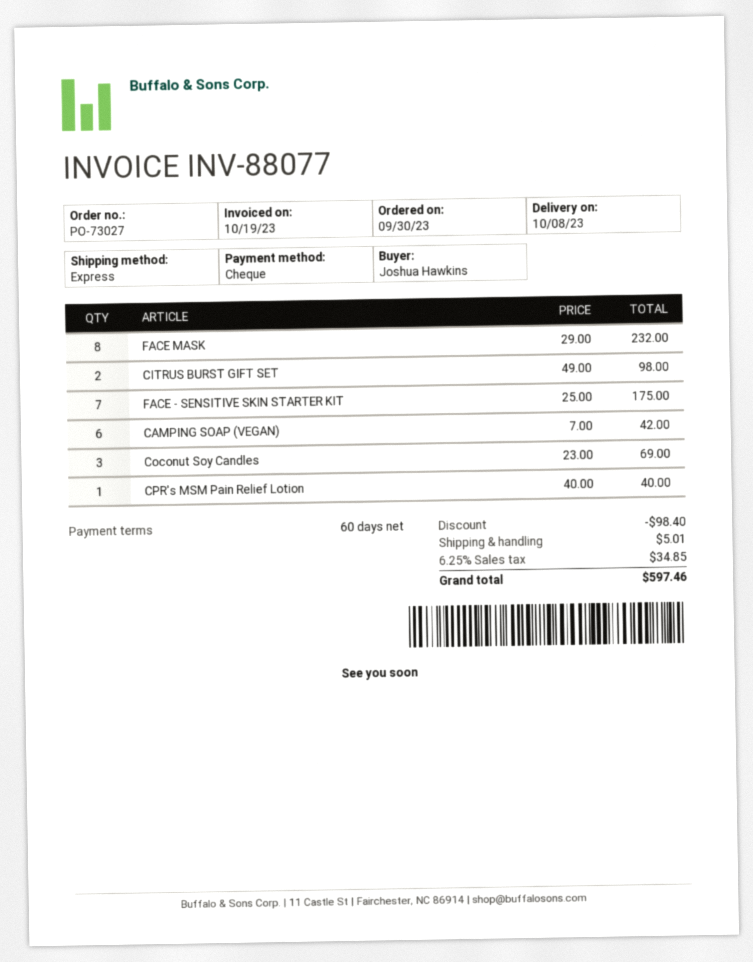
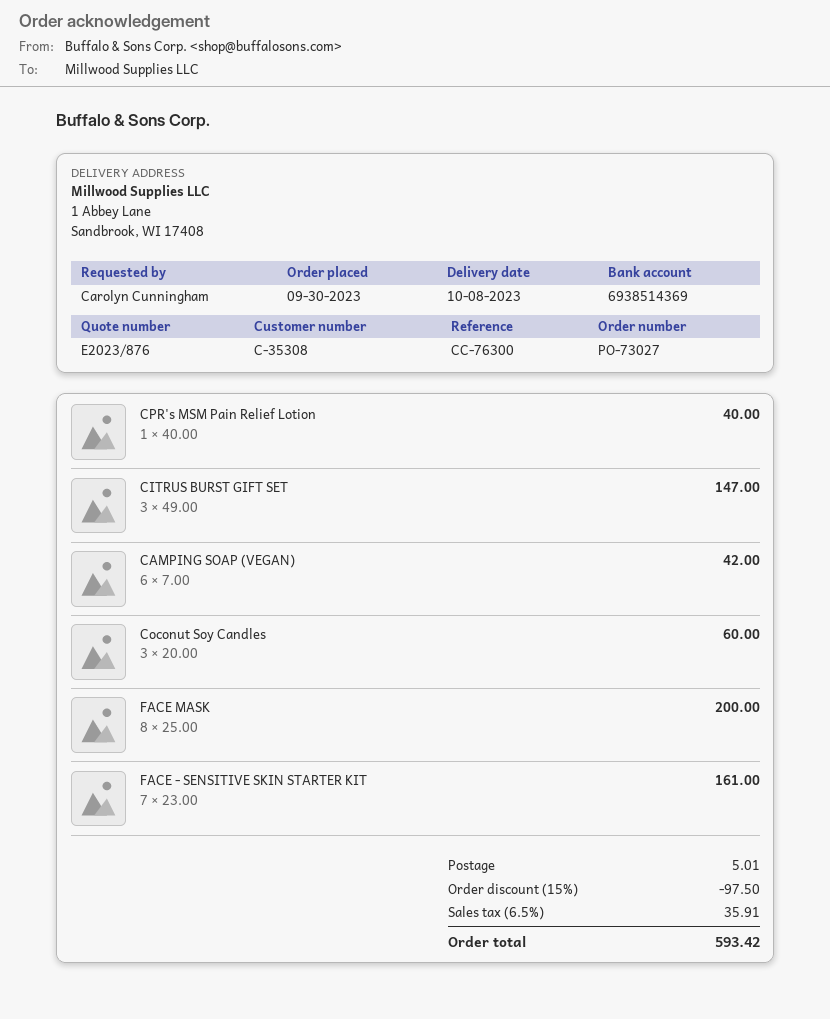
ordered by: Joshua Hawkins -> Carolyn Cunningham
FACE MASK: 8 x 29.00 = 232.00 -> 8 x 25.00 = 200.00
CITRUS BURST GIFT SET: 2 x 49.00 = 98.00 -> 3 x 49.00 = 147.00
FACE - SENSITIVE SKIN STARTER KIT: 7 x 25.00 = 175.00 -> 7 x 23.00 = 161.00
Coconut Soy Candles: 3 x 23.00 = 69.00 -> 3 x 20.00 = 60.00
discount: 98.40 -> 97.50
tax: 6.25% = 34.85 -> 6.5% = 35.91
total: 597.46 -> 593.42

